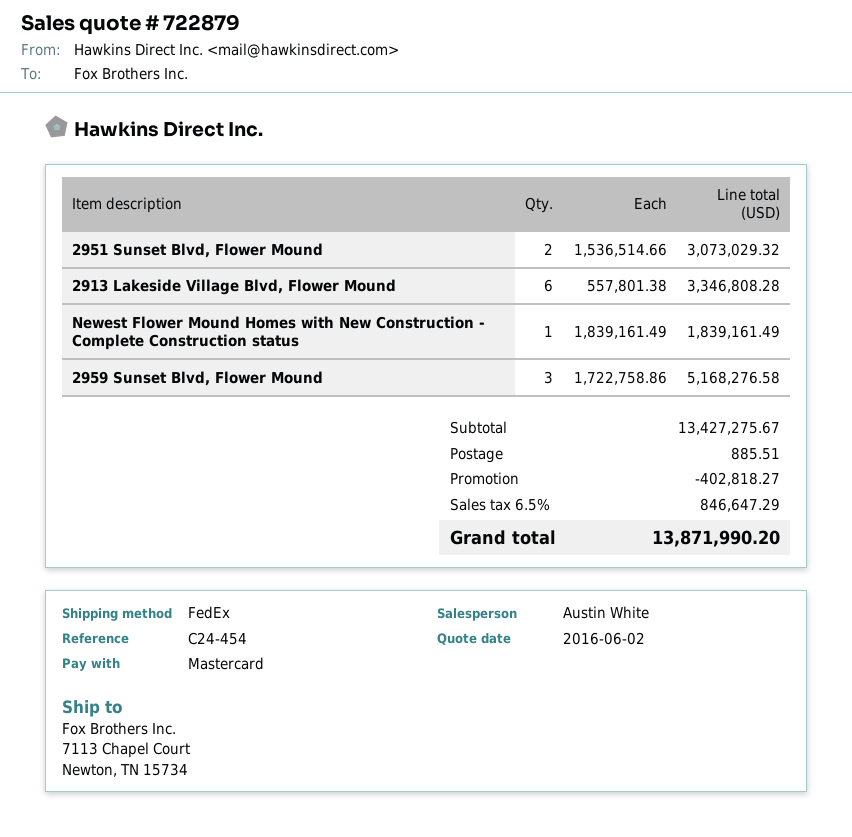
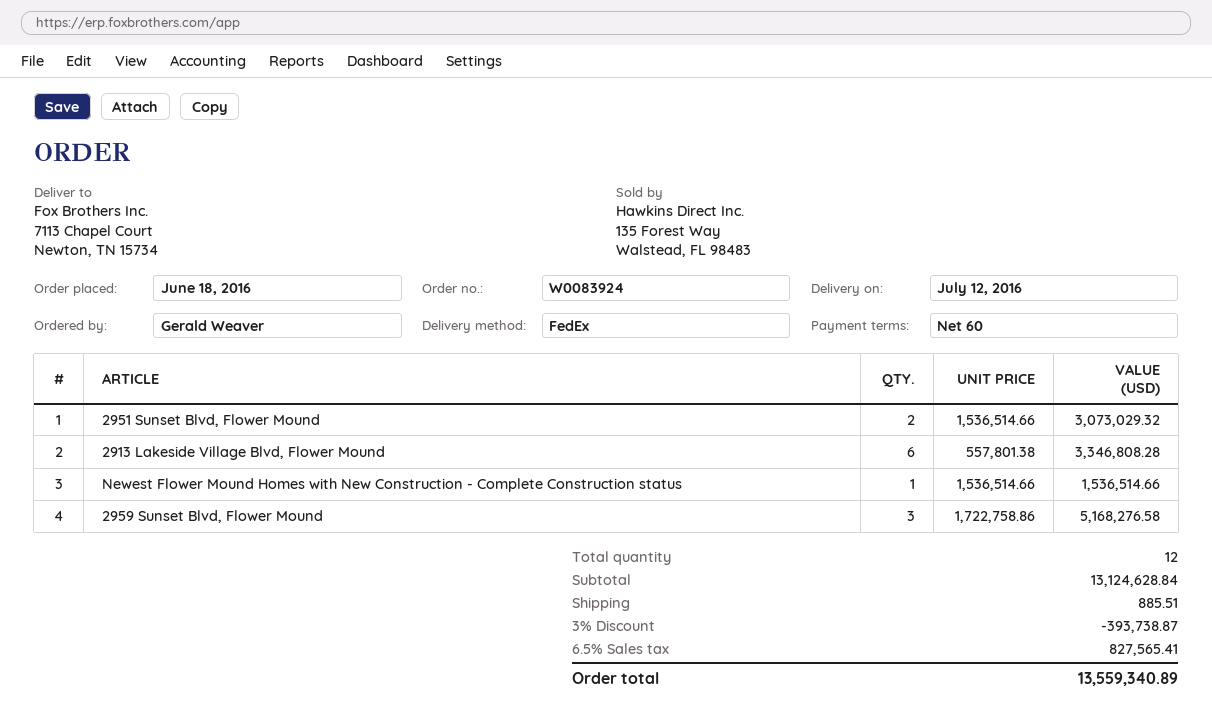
Newest Flower Mound Homes with New Construction - Complete Construction status: 1 x 1839161.49 = 1839161.49 -> 1 x 1536514.66 = 1536514.66
subtotal: 13427275.67 -> 13124628.84
discount: 402818.27 -> 393738.87
tax: 6.5% = 846647.29 -> 6.5% = 827565.41
total: 13871990.20 -> 13559340.89

